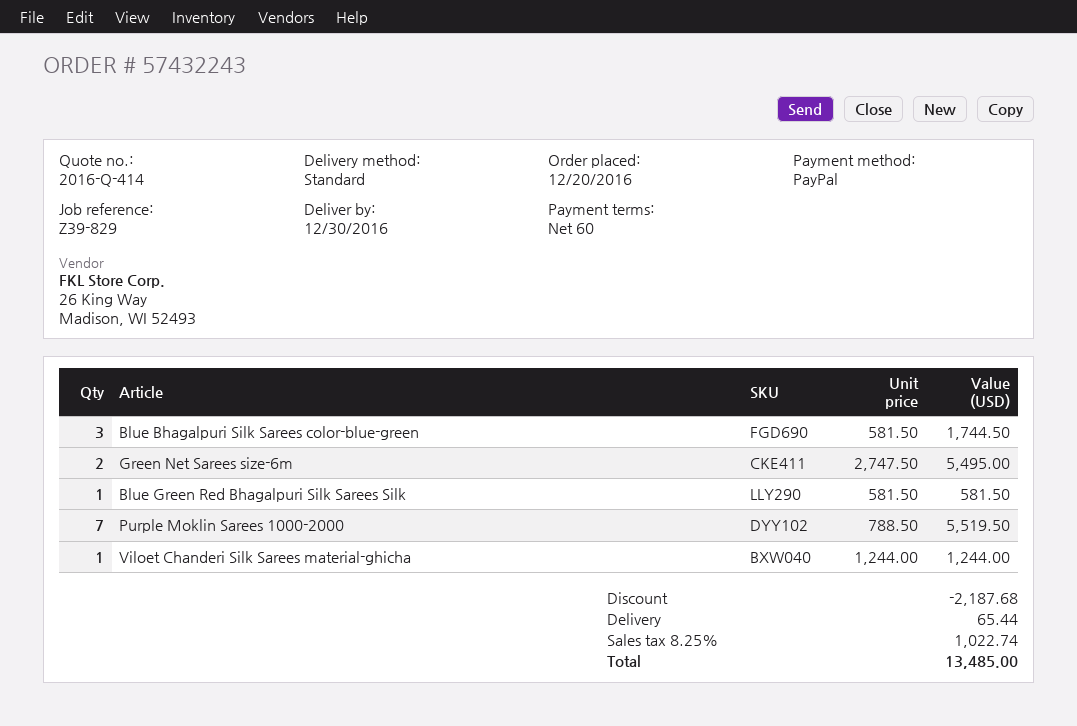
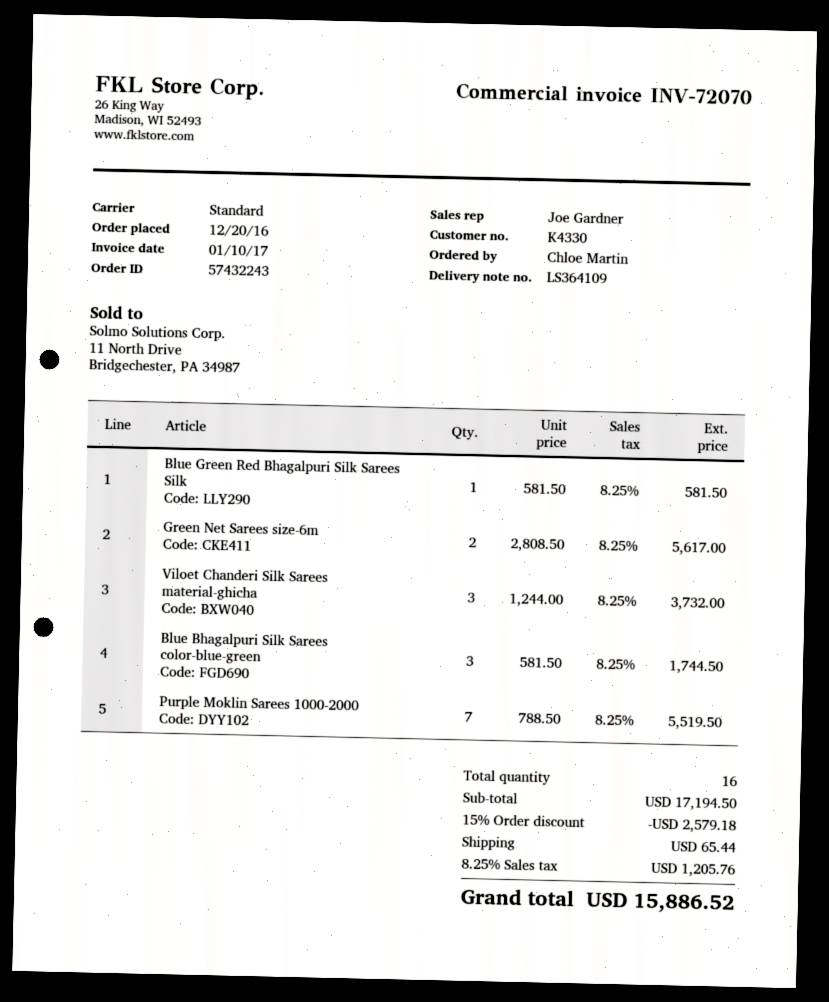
Green Net Sarees size-6m: 2 x 2747.50 = 5495.00 -> 2 x 2808.50 = 5617.00
Viloet Chanderi Silk Sarees material-ghicha: 1 x 1244.00 = 1244.00 -> 3 x 1244.00 = 3732.00
discount: 2187.68 -> 2579.18
tax: 8.25% = 1022.74 -> 8.25% = 1205.76
total: 13485.00 -> 15886.52

